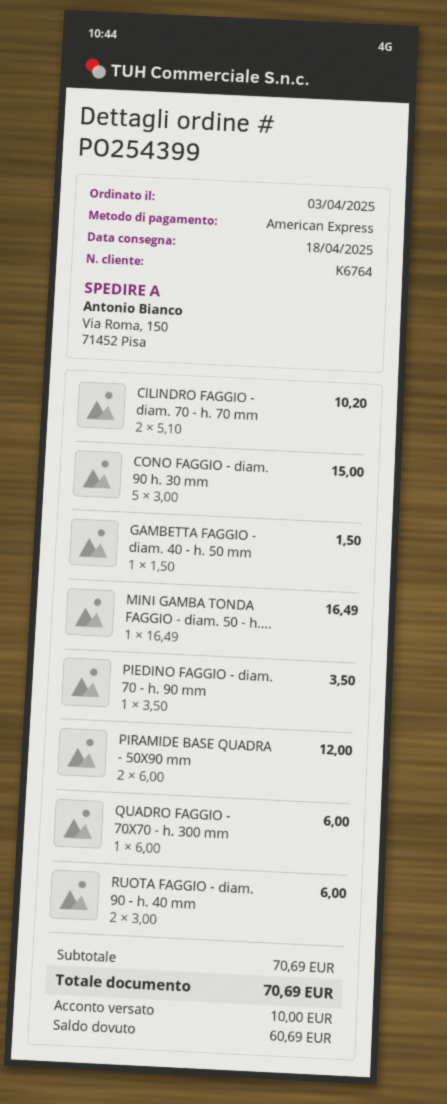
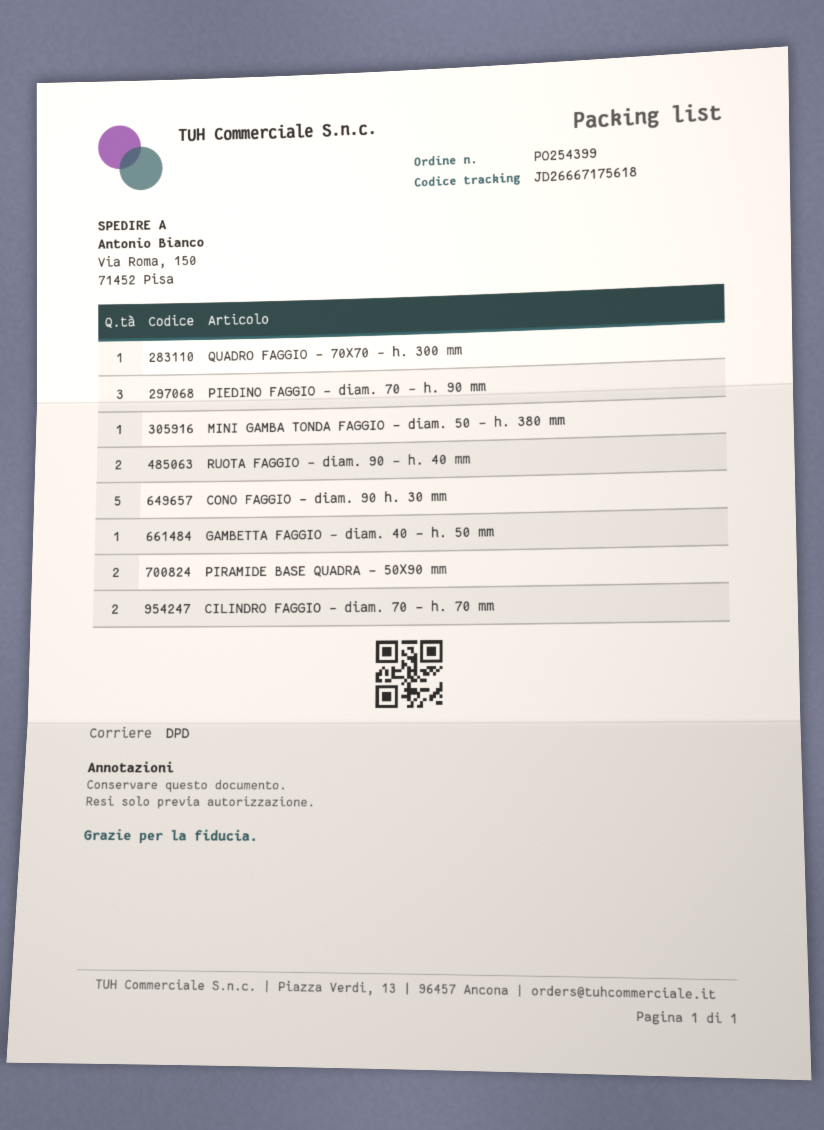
PIEDINO FAGGIO - diam. 70 - h. 90 mm: 1 -> 3

